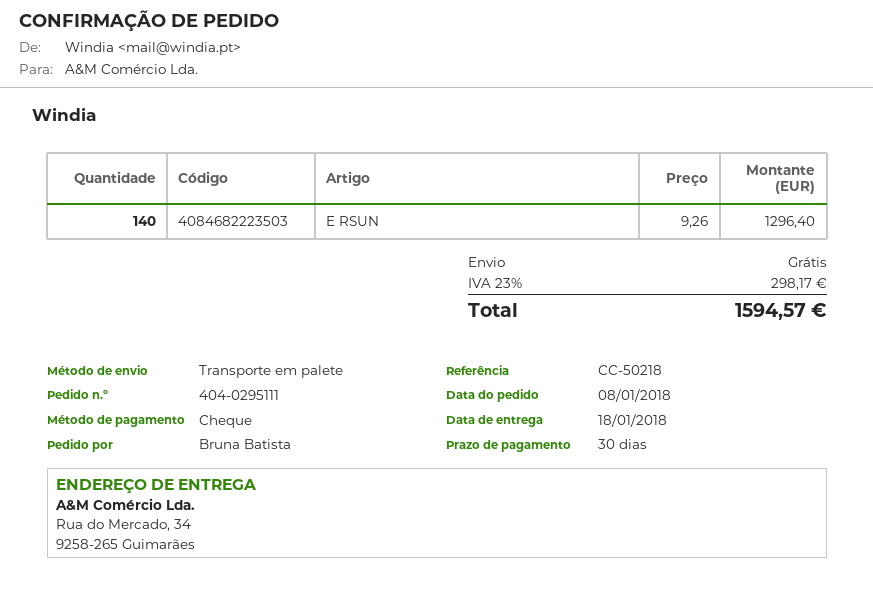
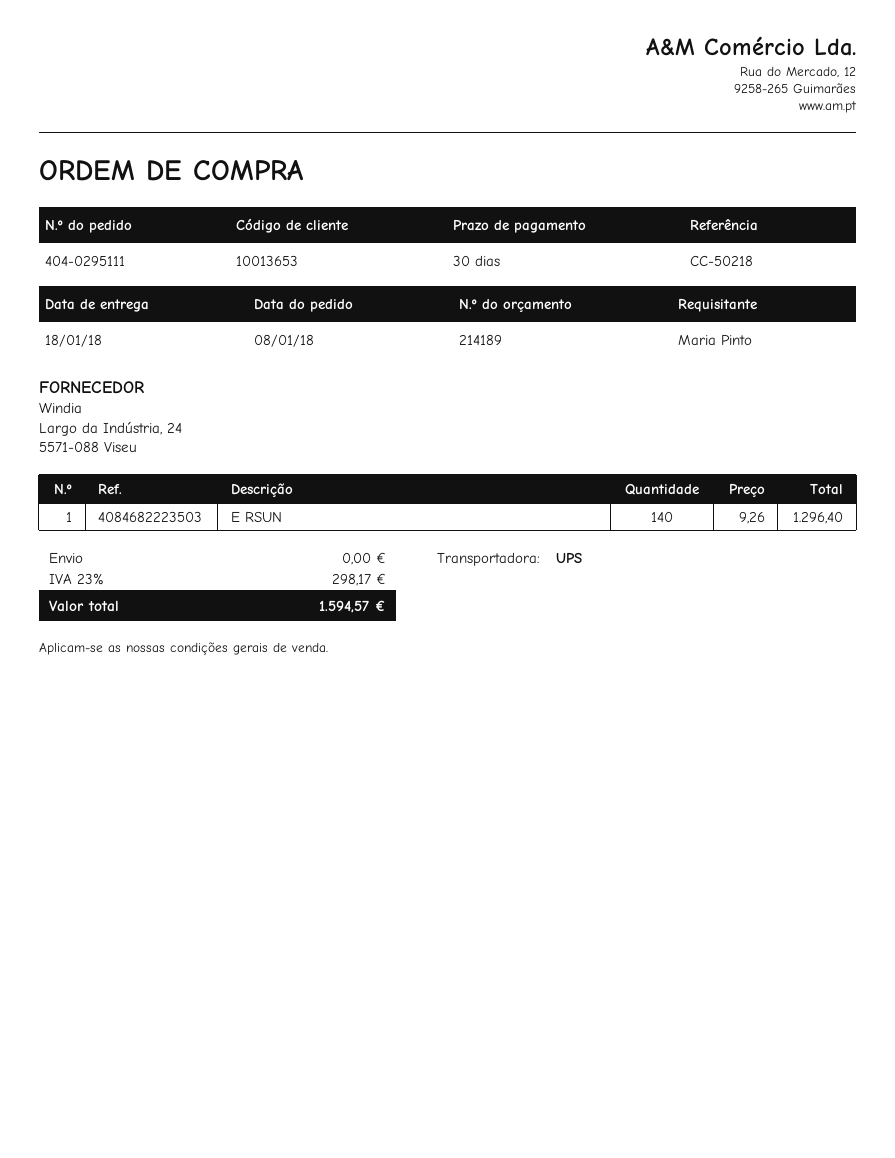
ordered by: Bruna Batista -> Maria Pinto
shipping method: pallet freight -> UPS

